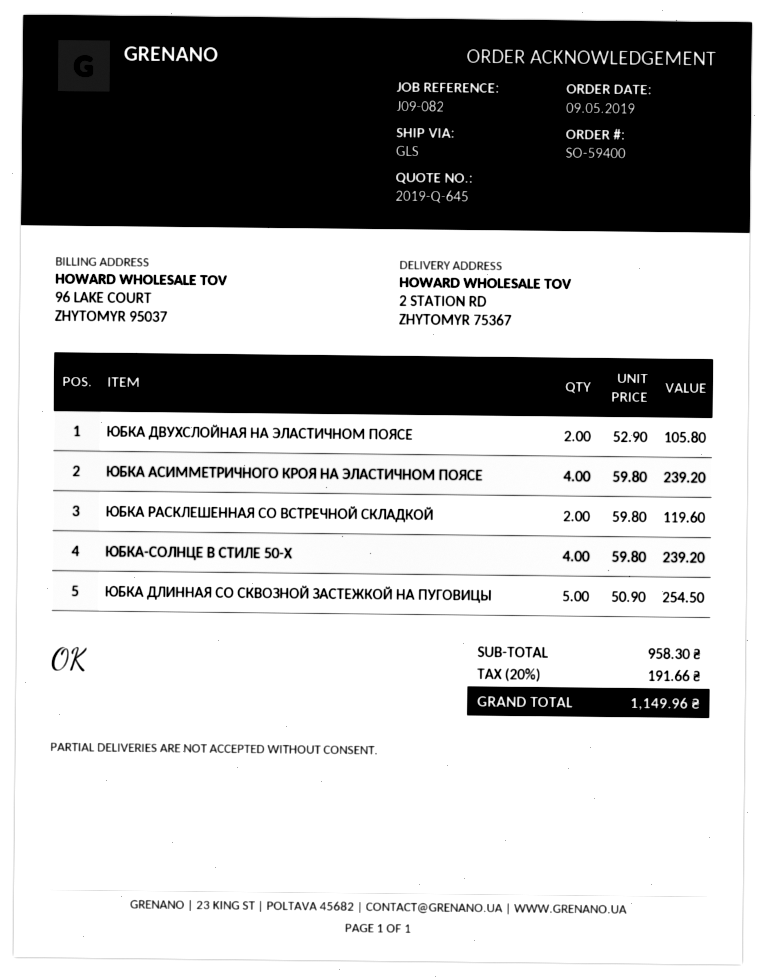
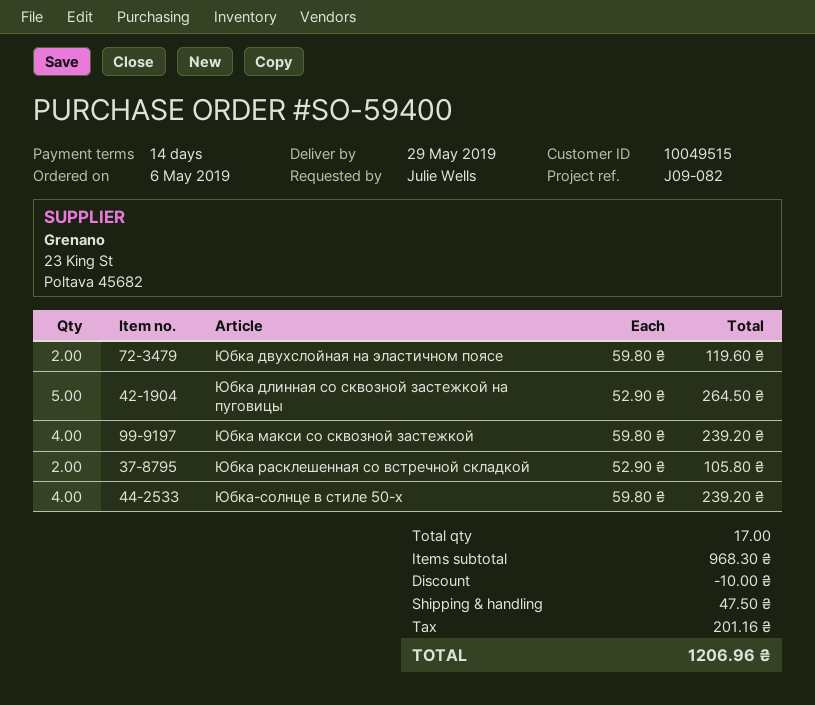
order date: 2019-05-09 -> 2019-05-06
ЮБКА ДВУХСЛОЙНАЯ НА ЭЛАСТИЧНОМ ПОЯСЕ: 2 x 52.90 = 105.80 -> 2 x 59.80 = 119.60
ЮБКА АСИММЕТРИЧНОГО КРОЯ НА ЭЛАСТИЧНОМ ПОЯСЕ: 4 x 59.80 = 239.20 -> none
ЮБКА РАСКЛЕШЕННАЯ СО ВСТРЕЧНОЙ СКЛАДКОЙ: 2 x 59.80 = 119.60 -> 2 x 52.90 = 105.80
ЮБКА ДЛИННАЯ СО СКВОЗНОЙ ЗАСТЕЖКОЙ НА ПУГОВИЦЫ: 5 x 50.90 = 254.50 -> 5 x 52.90 = 264.50
Юбка макси со сквозной застежкой: none -> 4 x 59.80 = 239.20
subtotal: 958.30 -> 968.30
discount: none -> 10.00
shipping: none -> 47.50
tax: 191.66 -> 201.16
total: 1149.96 -> 1206.96

